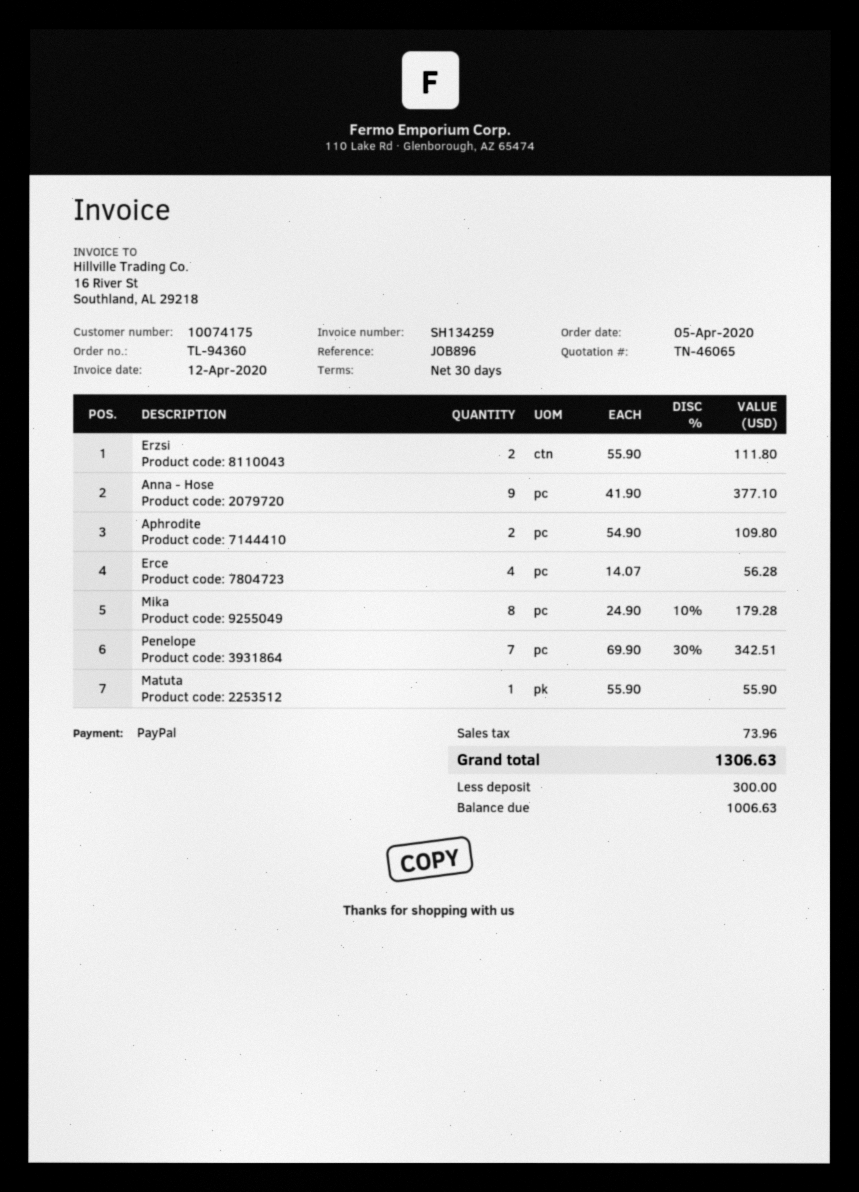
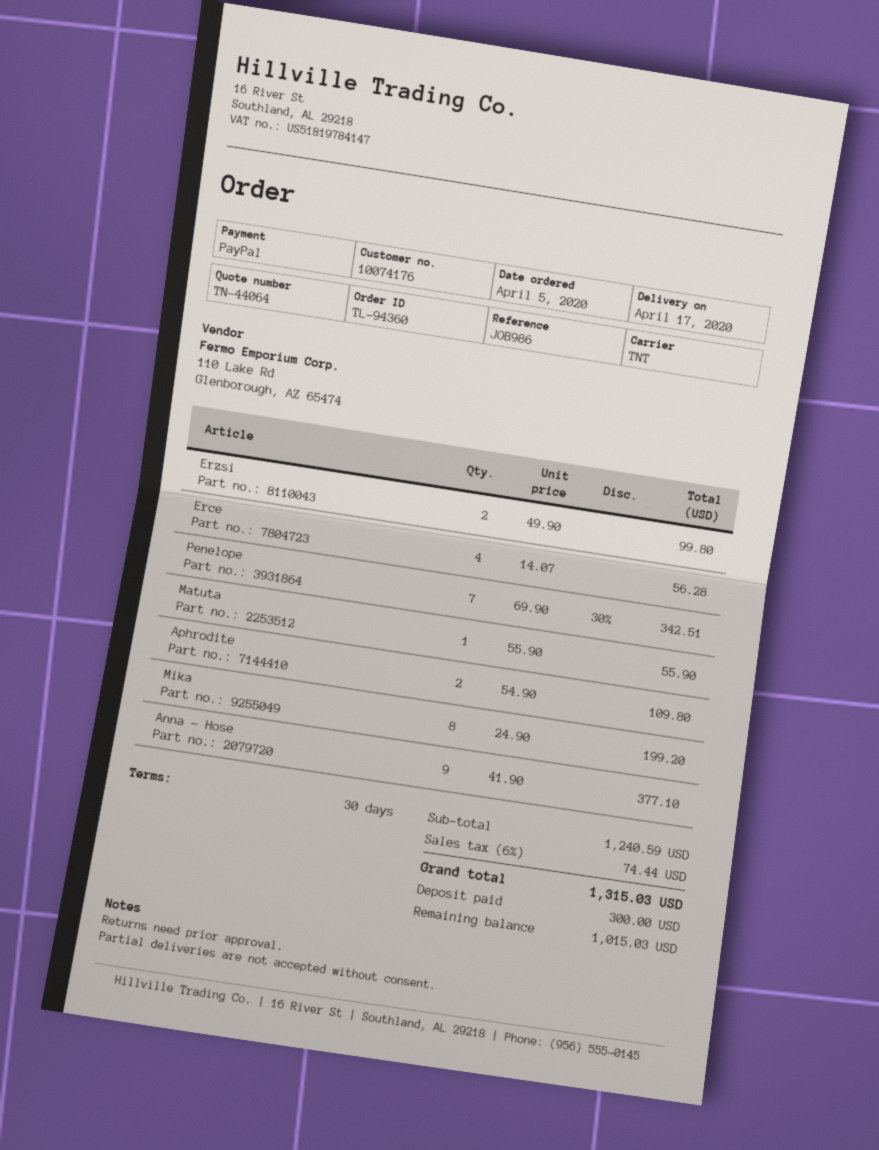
quote number: TN-46065 -> TN-44064
customer number: 10074175 -> 10074176
reference: JOB896 -> JOB986
Erzsi: 2 x 55.90 = 111.80 -> 2 x 49.90 = 99.80
Mika: 8 x 24.90 - 10% = 179.28 -> 8 x 24.90 = 199.20
tax: 73.96 -> 74.44
total: 1306.63 -> 1315.03
balance: 1006.63 -> 1015.03

